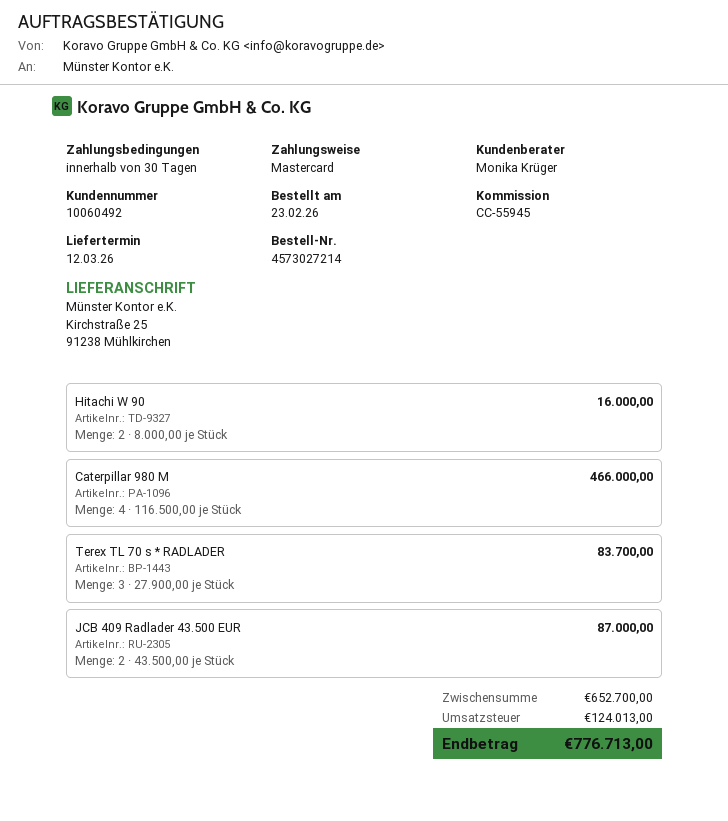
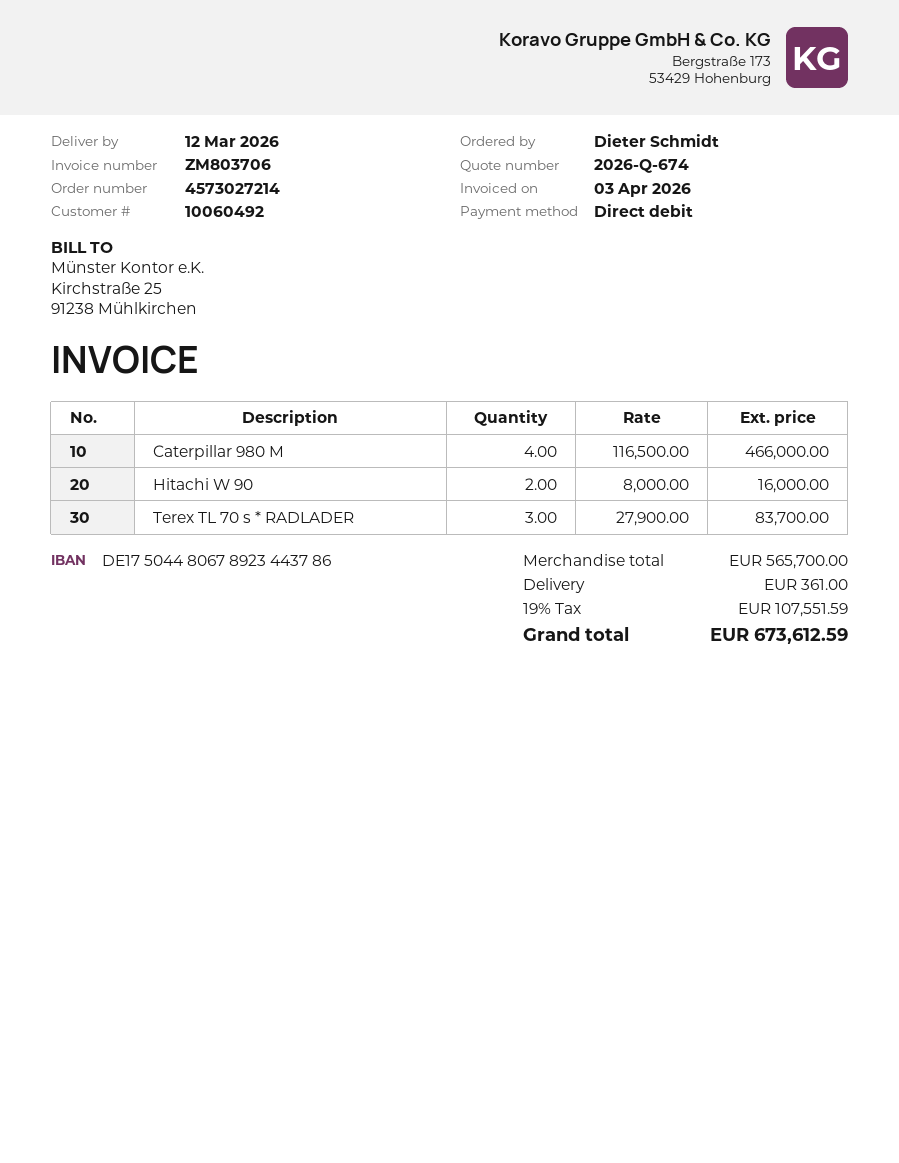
payment method: Mastercard -> direct debit
JCB 409 Radlader 43.500 EUR: 2 x 43500.00 = 87000.00 -> none
subtotal: 652700.00 -> 565700.00
shipping: none -> 361.00
tax: 124013.00 -> 107551.59
total: 776713.00 -> 673612.59

